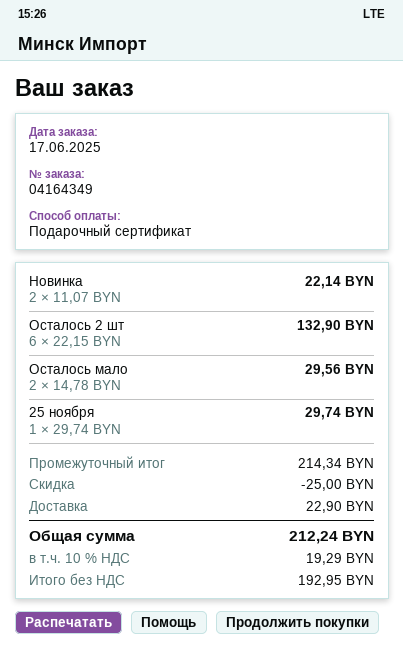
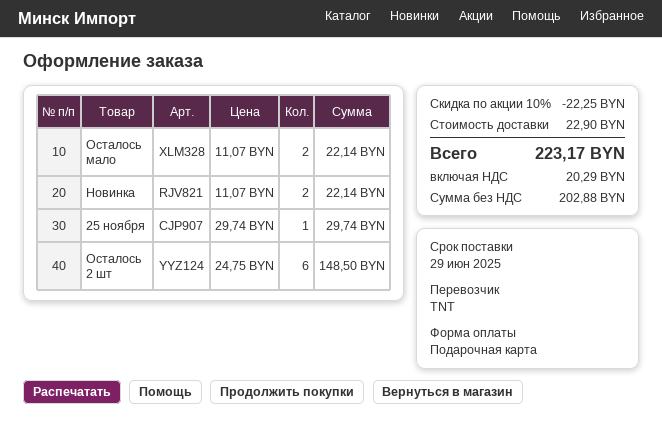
Осталось 2 шт: 6 x 22.15 = 132.90 -> 6 x 24.75 = 148.50
Осталось мало: 2 x 14.78 = 29.56 -> 2 x 11.07 = 22.14
discount: 25.00 -> 22.25
net: 192.95 -> 202.88
tax: 19.29 -> 20.29
total: 212.24 -> 223.17

